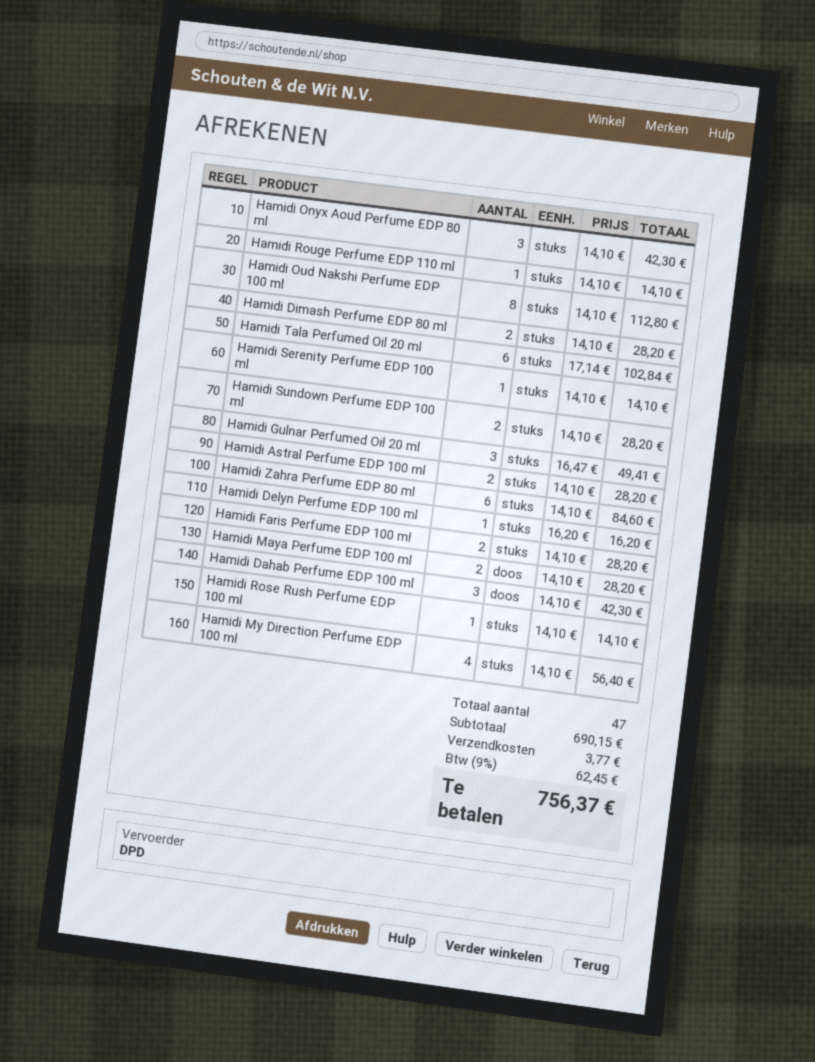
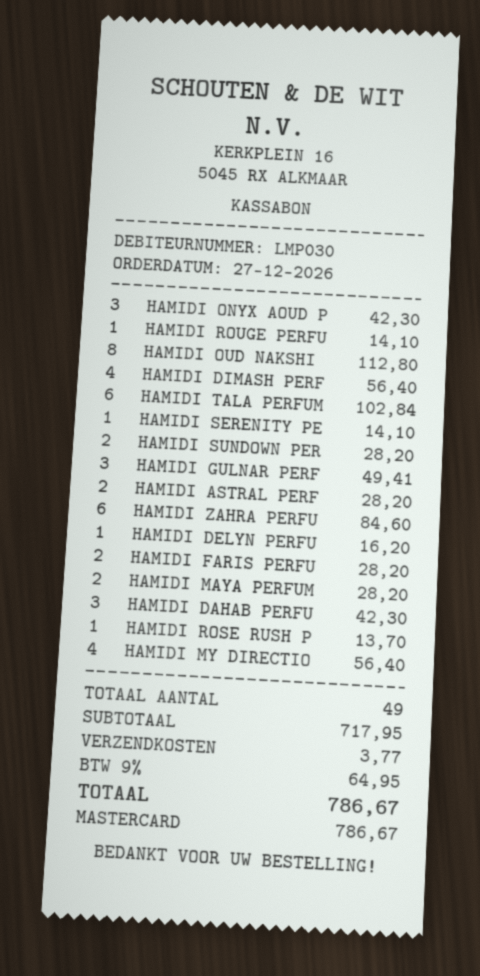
Hamidi Dimash Perfume EDP 80 ml: 2 for 28.20 -> 4 for 56.40
Hamidi Rose Rush Perfume EDP 100 ml: 1 for 14.10 -> 1 for 13.70
total quantity: 47 -> 49
subtotal: 690.15 -> 717.95
tax: 9% = 62.45 -> 9% = 64.95
total: 756.37 -> 786.67

